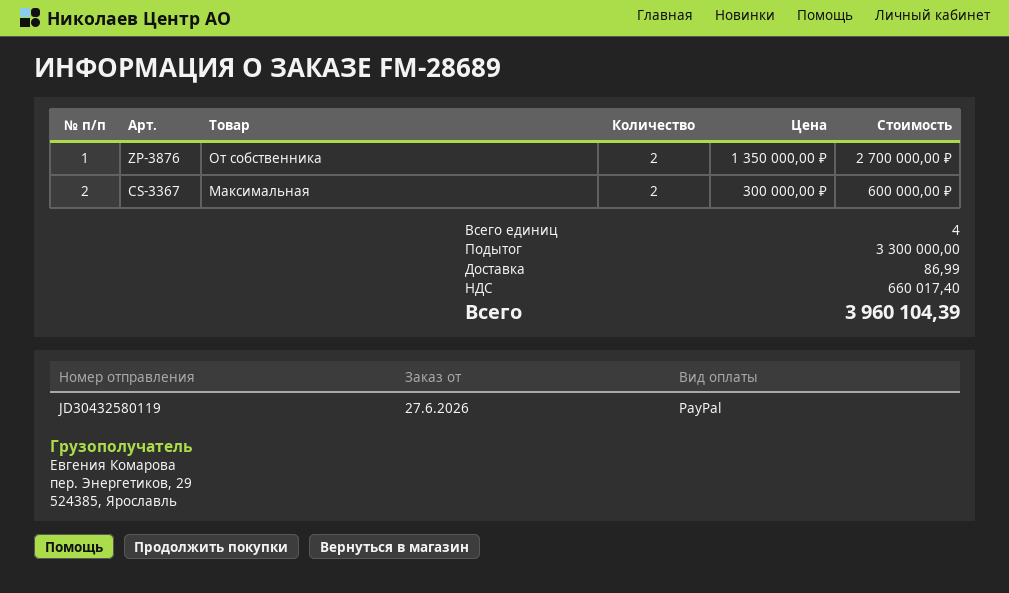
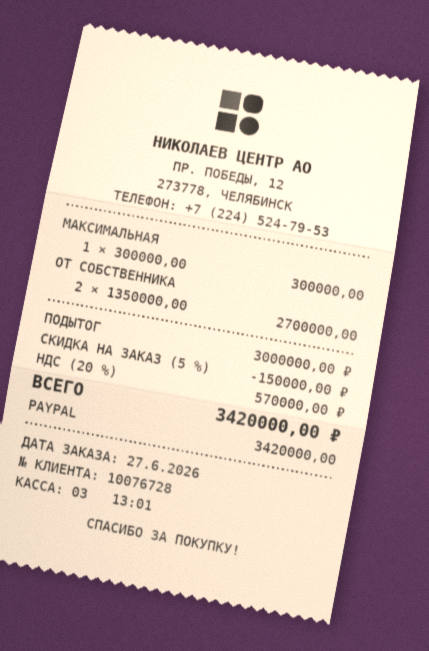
Максимальная: 2 x 300000.00 = 600000.00 -> 1 x 300000.00 = 300000.00
subtotal: 3300000.00 -> 3000000.00
discount: none -> 5% = 150000.00
shipping: 86.99 -> none
tax: 660017.40 -> 570000.00
total: 3960104.39 -> 3420000.00

